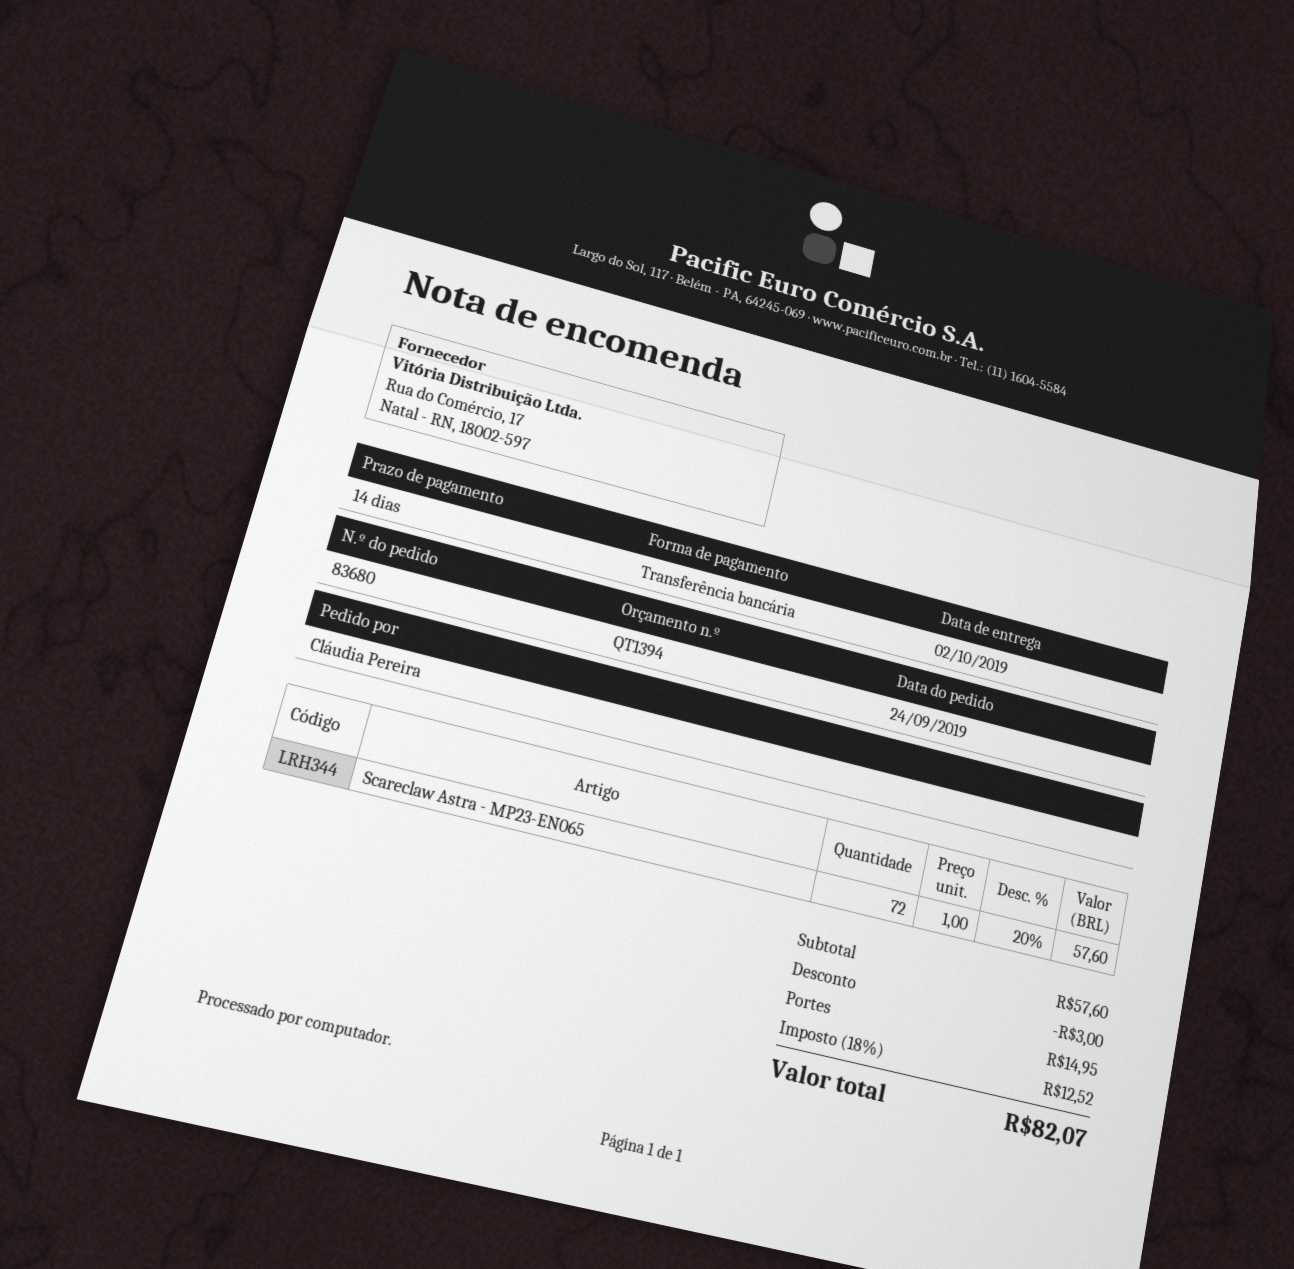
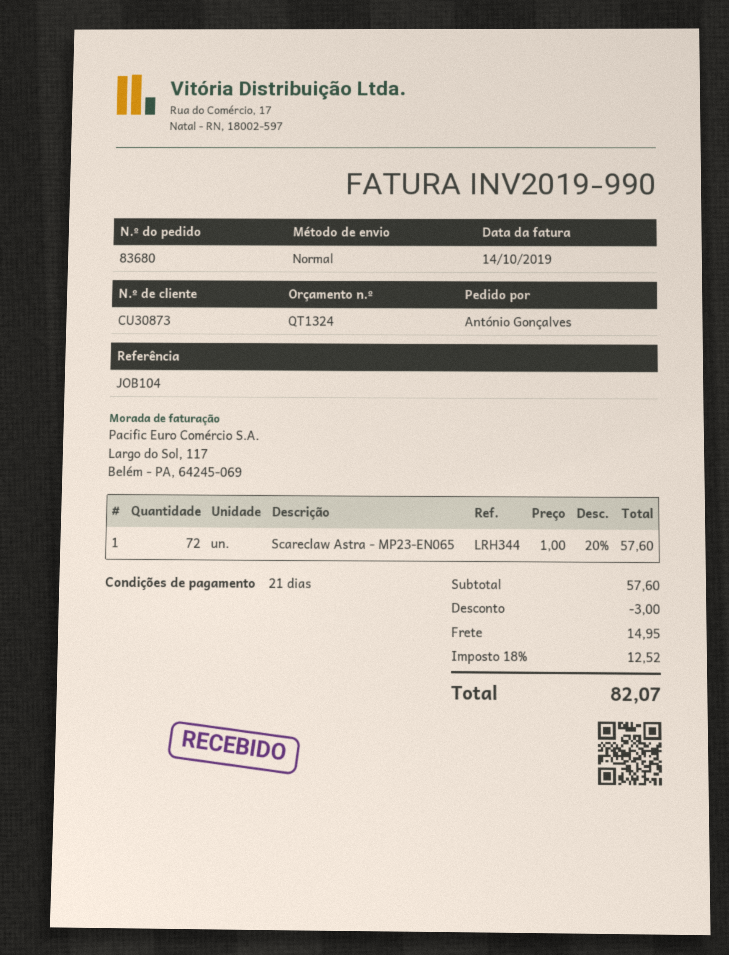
quote number: QT1394 -> QT1324
payment terms: 14 days -> 21 days
ordered by: Cláudia Pereira -> António Gonçalves

